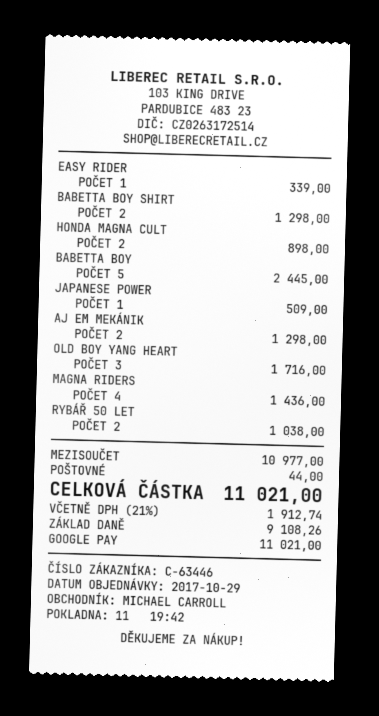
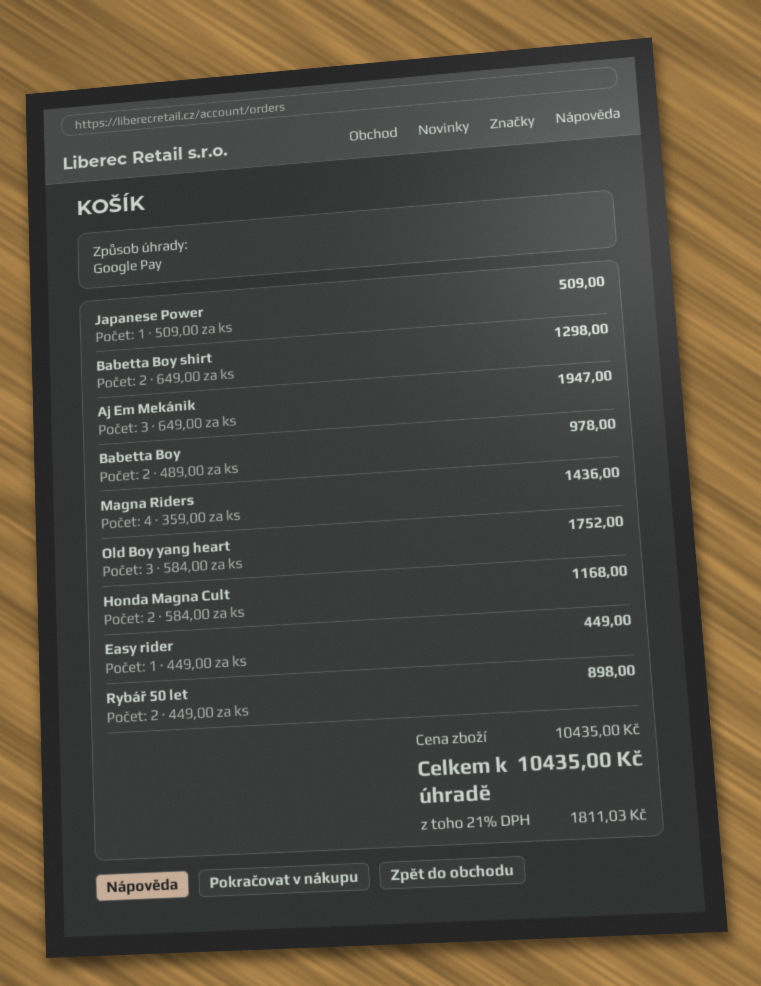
EASY RIDER: 1 for 339.00 -> 1 for 449.00
HONDA MAGNA CULT: 2 for 898.00 -> 2 for 1168.00
BABETTA BOY: 5 for 2445.00 -> 2 for 978.00
AJ EM MEKÁNIK: 2 for 1298.00 -> 3 for 1947.00
OLD BOY YANG HEART: 3 for 1716.00 -> 3 for 1752.00
RYBÁŘ 50 LET: 2 for 1038.00 -> 2 for 898.00
subtotal: 10977.00 -> 10435.00
shipping: 44.00 -> none
tax: 21% = 1912.74 -> 21% = 1811.03
total: 11021.00 -> 10435.00

